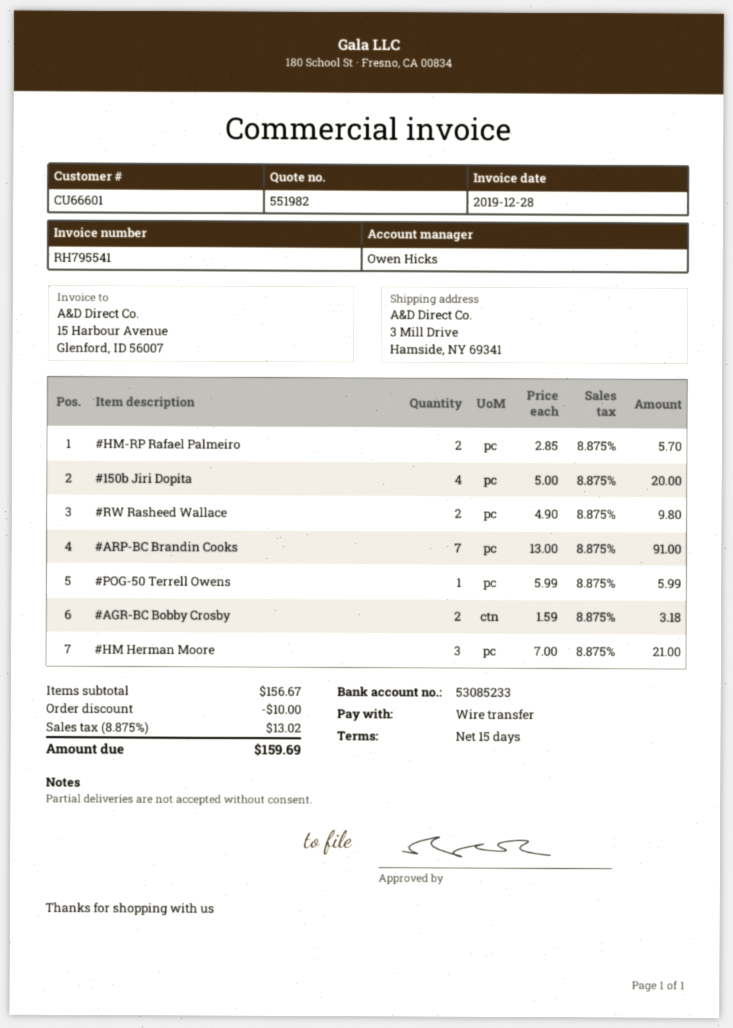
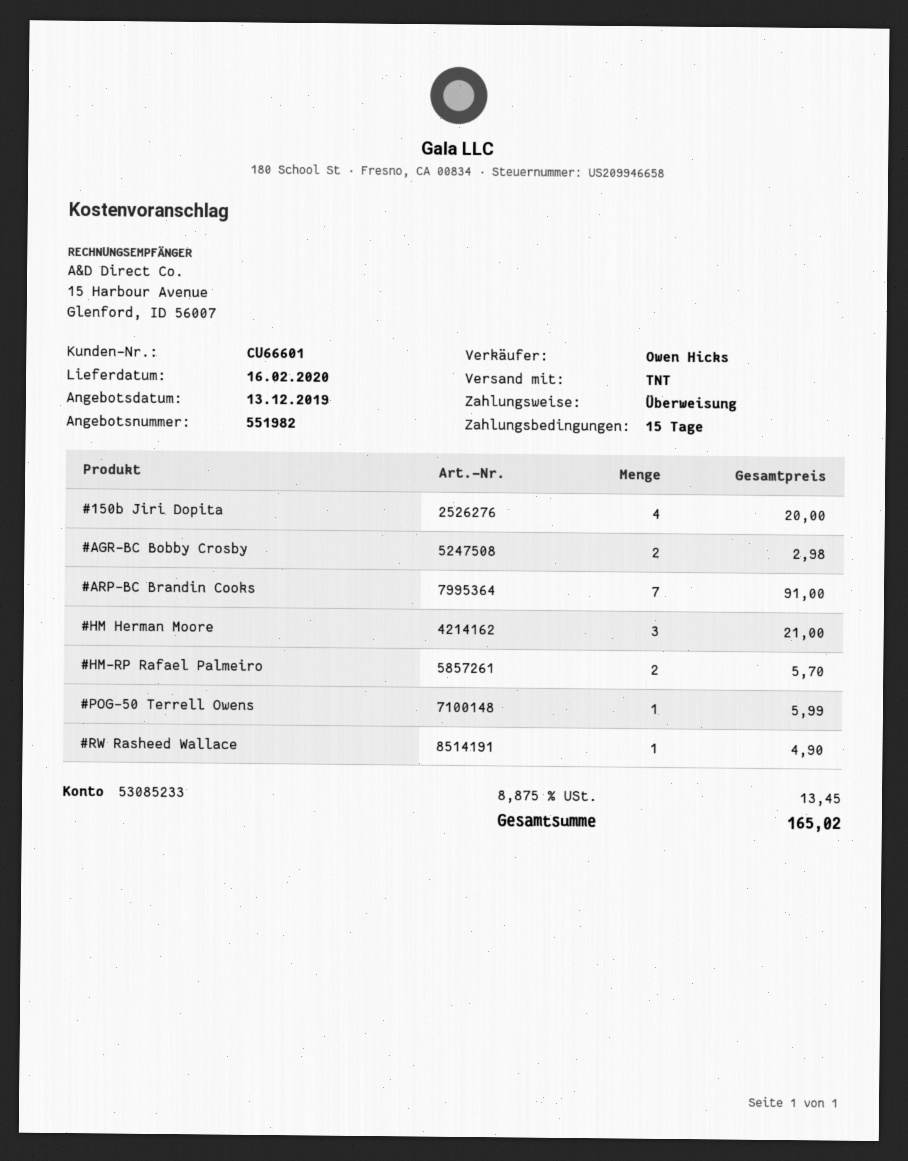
#RW Rasheed Wallace: 2 for 9.80 -> 1 for 4.90
#AGR-BC Bobby Crosby: 2 for 3.18 -> 2 for 2.98
discount: 10.00 -> none
tax: 8.875% = 13.02 -> 8.875% = 13.45
total: 159.69 -> 165.02

